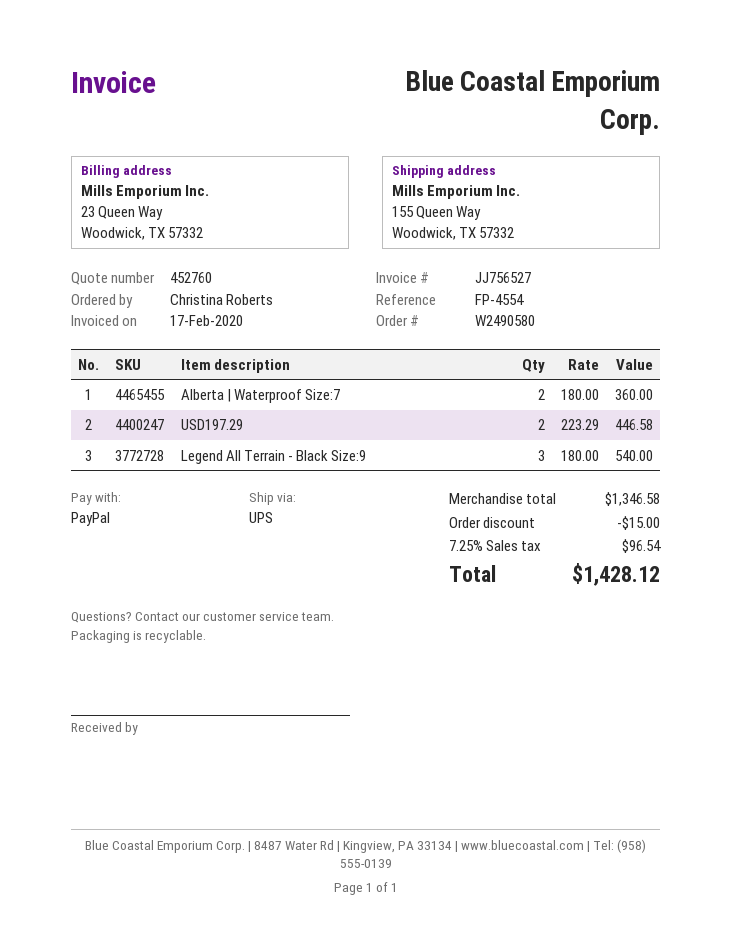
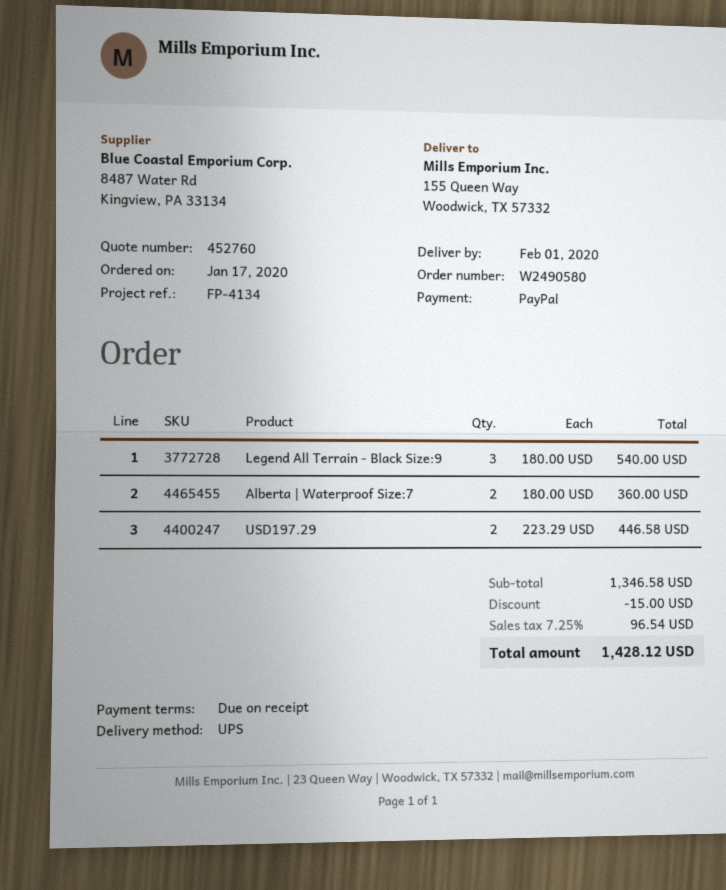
reference: FP-4554 -> FP-4134

